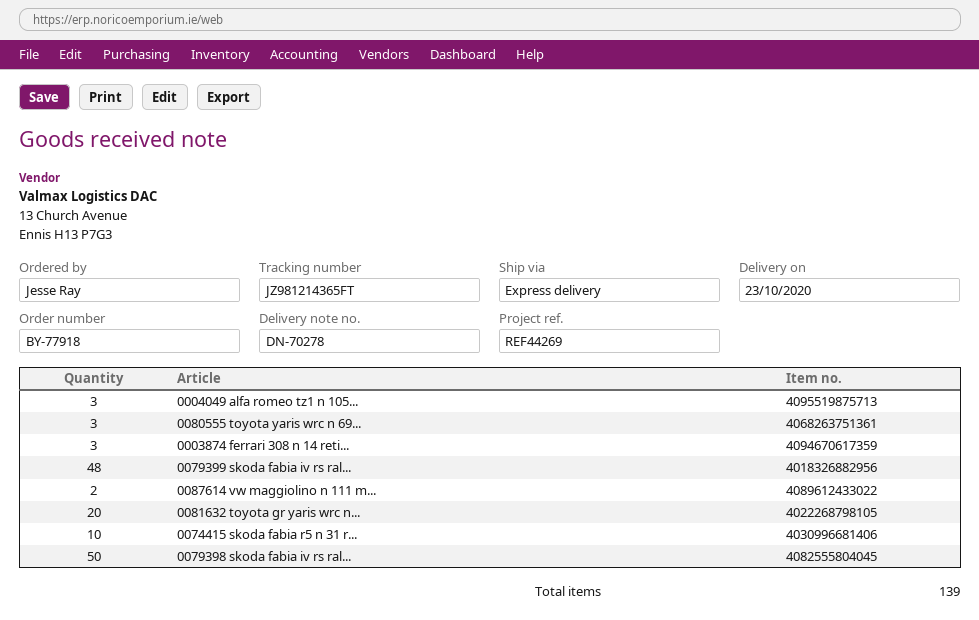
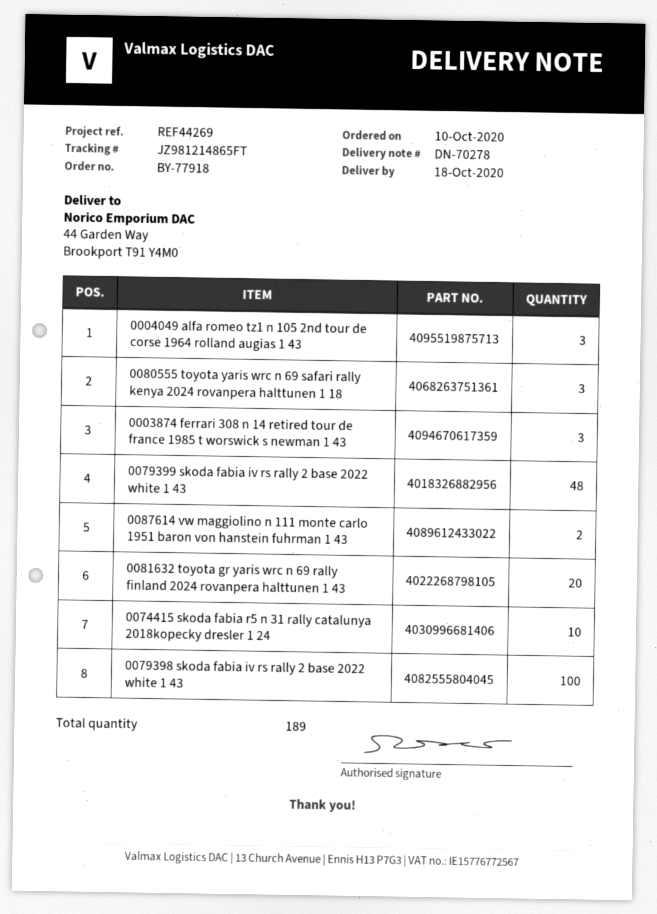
delivery date: 2020-10-23 -> 2020-10-18
tracking number: JZ981214365FT -> JZ981214865FT
0079398 skoda fabia iv rs ral...: 50 -> 100
total quantity: 139 -> 189

